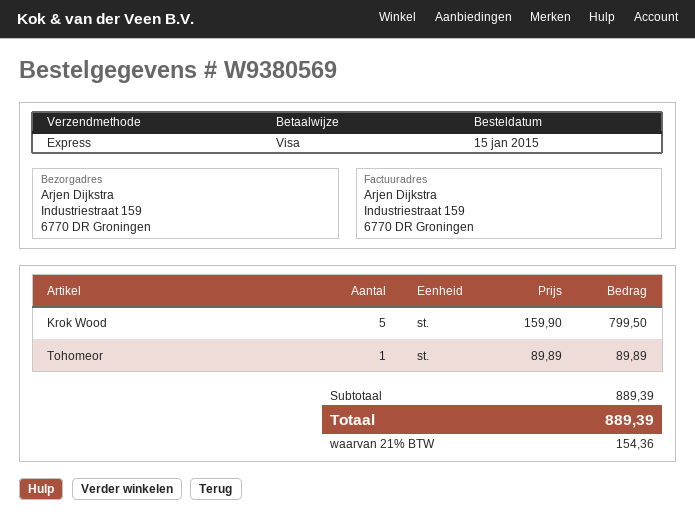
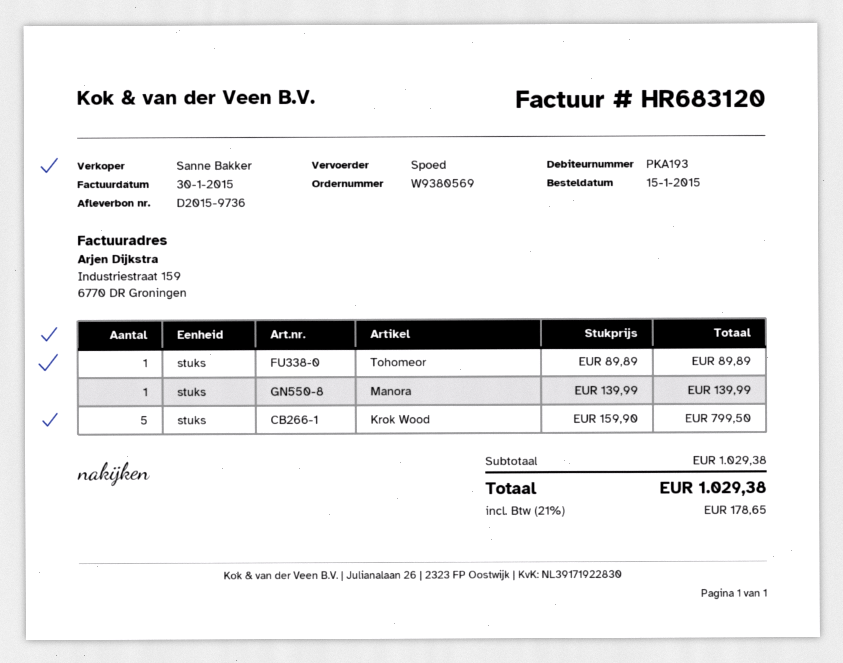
Manora: none -> 1 x 139.99 = 139.99
subtotal: 889.39 -> 1029.38
tax: 21% = 154.36 -> 21% = 178.65
total: 889.39 -> 1029.38

